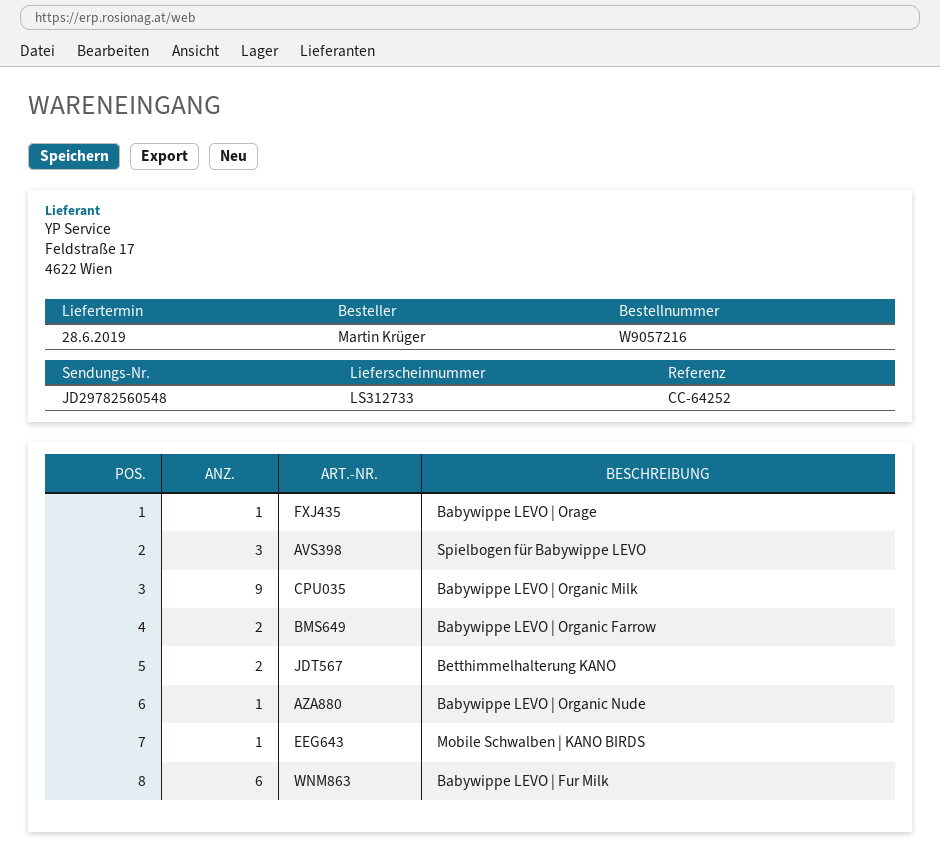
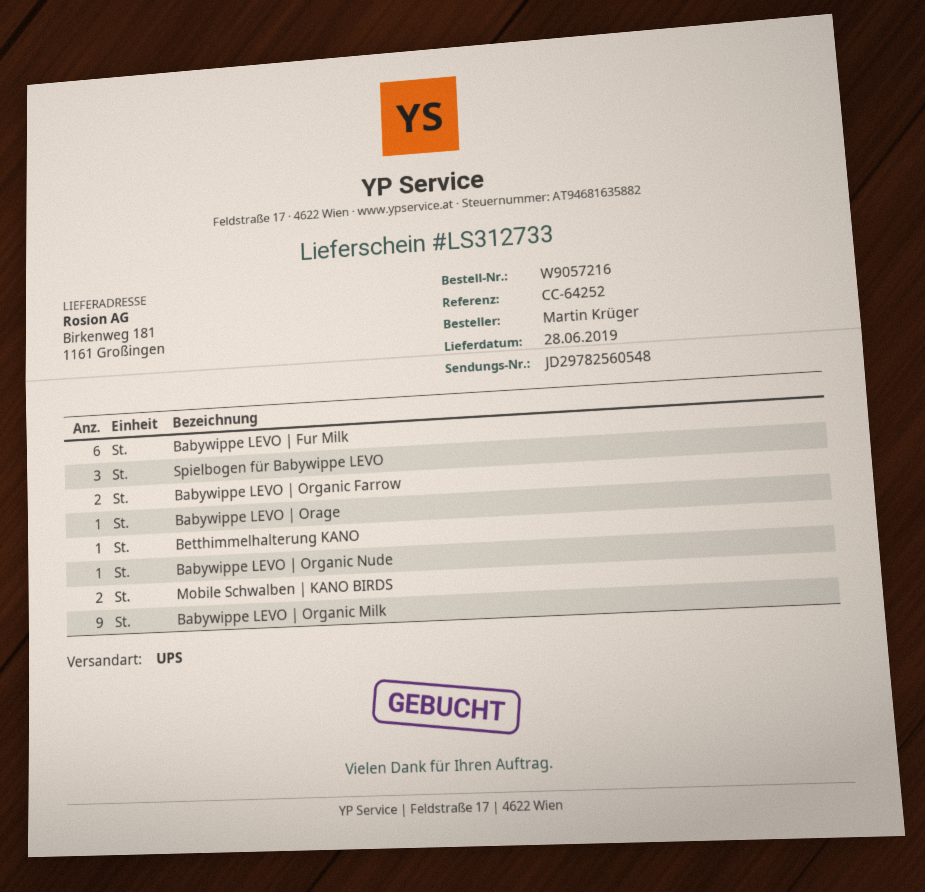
Betthimmelhalterung KANO: 2 -> 1
Mobile Schwalben | KANO BIRDS: 1 -> 2

